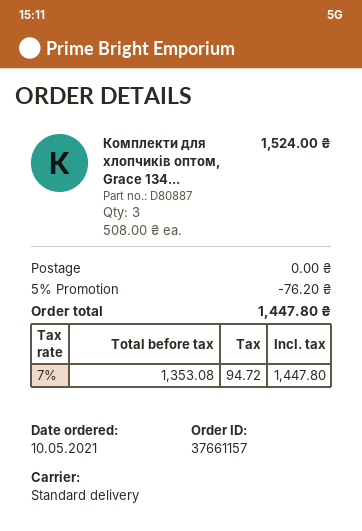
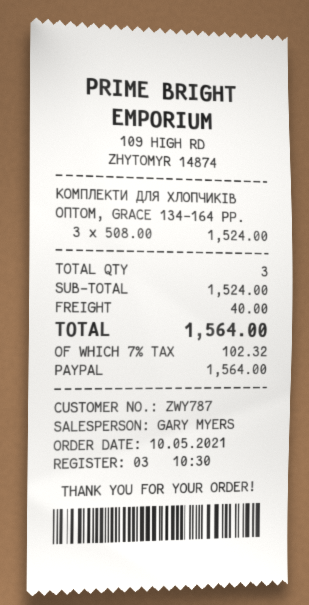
discount: 5% = 76.20 -> none
shipping: 0.00 -> 40.00
tax: 7% = 94.72 -> 7% = 102.32
total: 1447.80 -> 1564.00

